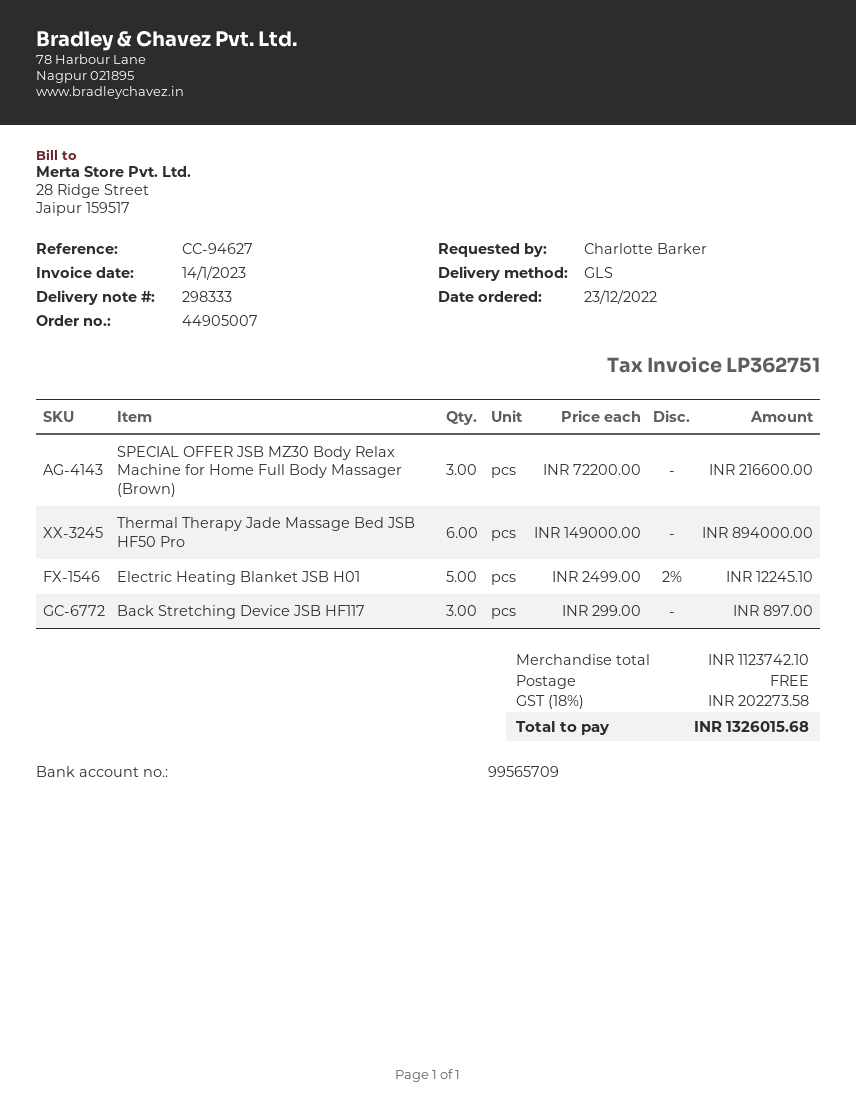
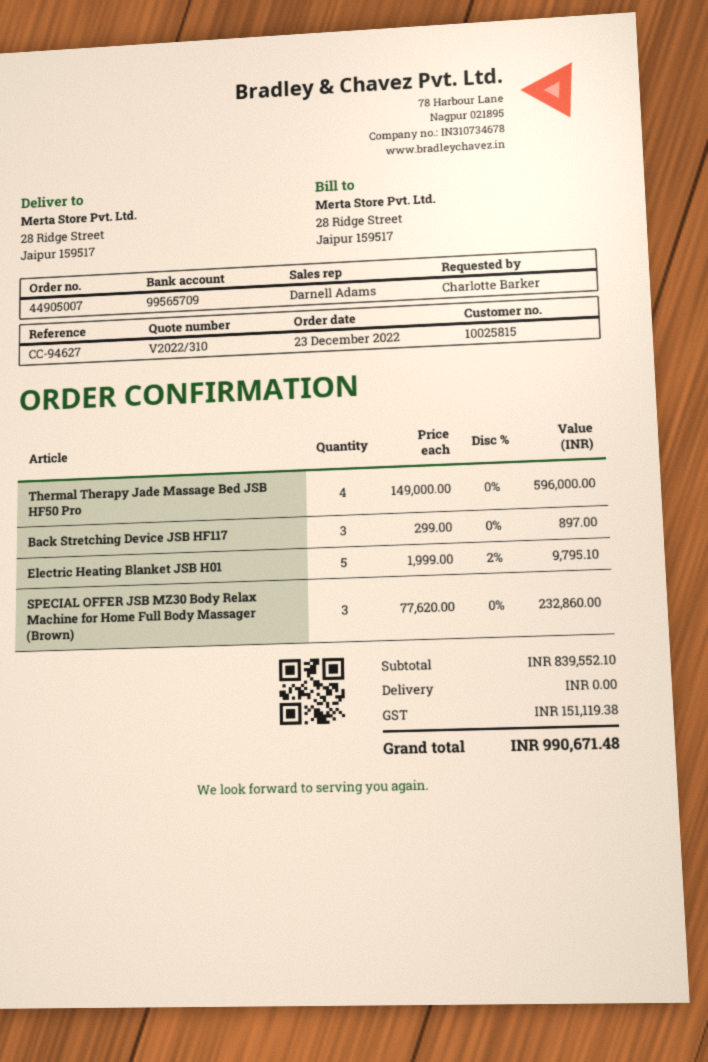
SPECIAL OFFER JSB MZ30 Body Relax Machine for Home Full Body Massager (Brown): 3 x 72200.00 = 216600.00 -> 3 x 77620.00 = 232860.00
Thermal Therapy Jade Massage Bed JSB HF50 Pro: 6 x 149000.00 = 894000.00 -> 4 x 149000.00 = 596000.00
Electric Heating Blanket JSB H01: 5 x 2499.00 - 2% = 12245.10 -> 5 x 1999.00 - 2% = 9795.10
subtotal: 1123742.10 -> 839552.10
tax: 202273.58 -> 151119.38
total: 1326015.68 -> 990671.48

